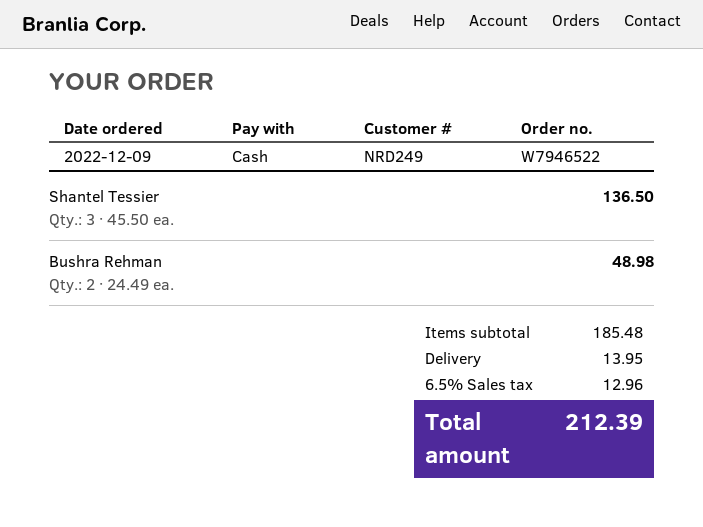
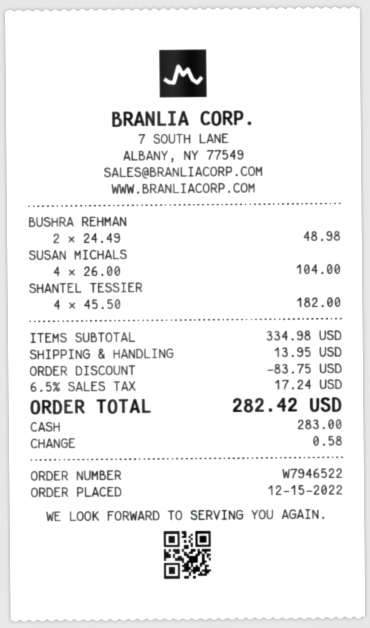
order date: 2022-12-09 -> 2022-12-15
Shantel Tessier: 3 x 45.50 = 136.50 -> 4 x 45.50 = 182.00
SUSAN MICHALS: none -> 4 x 26.00 = 104.00
subtotal: 185.48 -> 334.98
discount: none -> 83.75
tax: 6.5% = 12.96 -> 6.5% = 17.24
total: 212.39 -> 282.42

